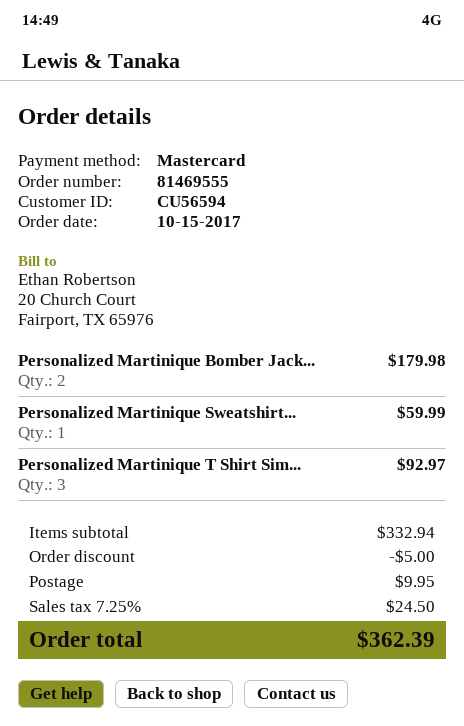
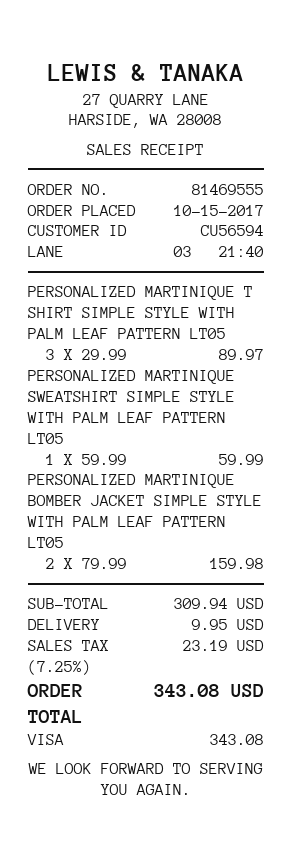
payment method: Mastercard -> Visa
Personalized Martinique Bomber Jack...: 2 for 179.98 -> 2 for 159.98
Personalized Martinique T Shirt Sim...: 3 for 92.97 -> 3 for 89.97
subtotal: 332.94 -> 309.94
discount: 5.00 -> none
tax: 7.25% = 24.50 -> 7.25% = 23.19
total: 362.39 -> 343.08

